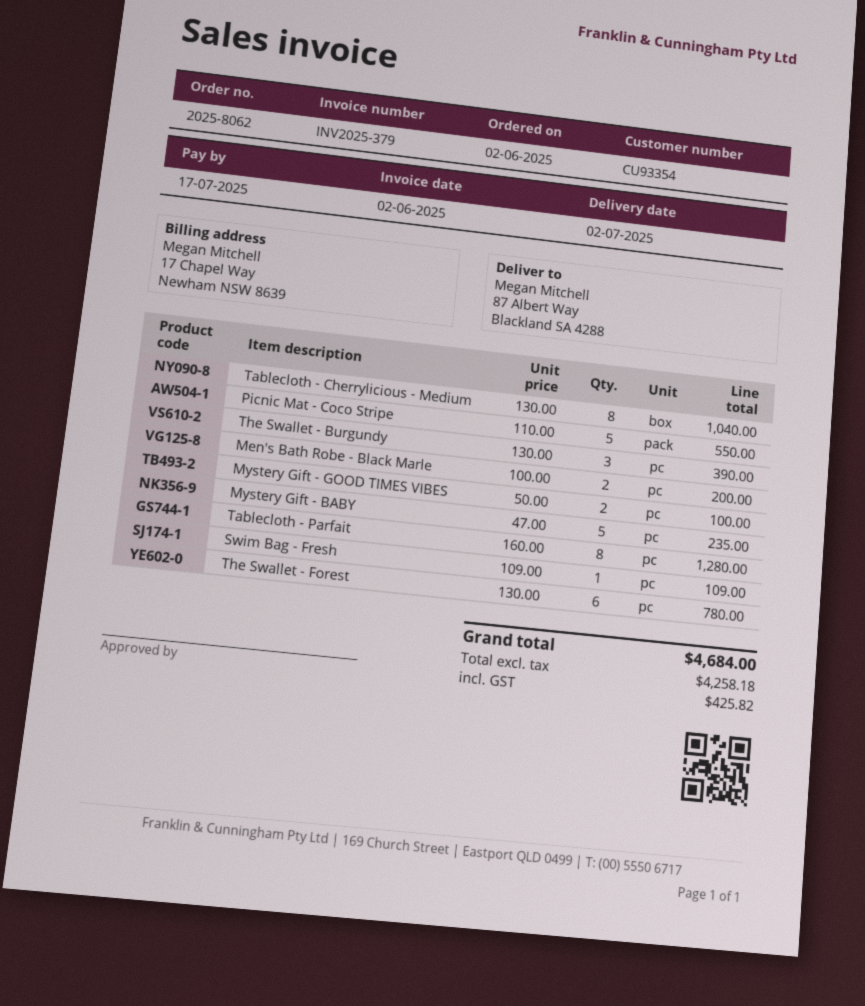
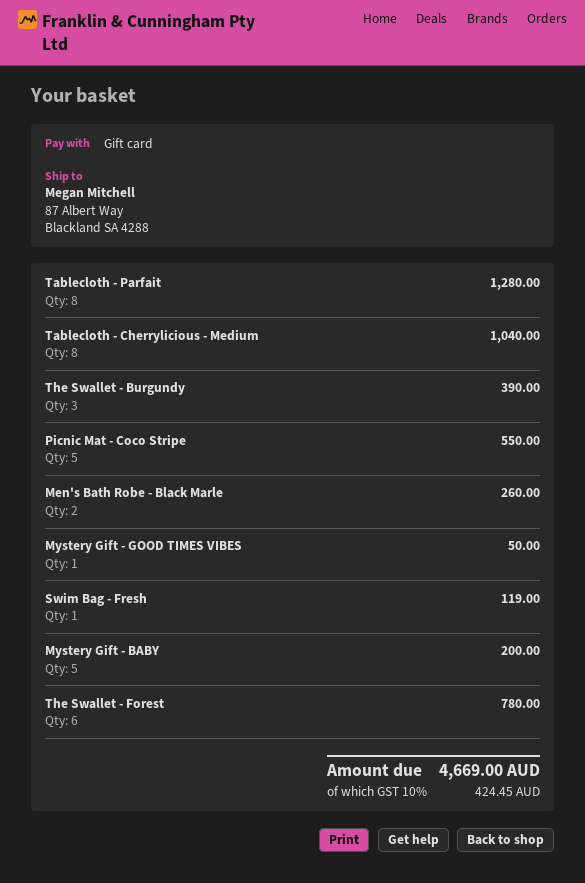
Men's Bath Robe - Black Marle: 2 for 200.00 -> 2 for 260.00
Mystery Gift - GOOD TIMES VIBES: 2 for 100.00 -> 1 for 50.00
Mystery Gift - BABY: 5 for 235.00 -> 5 for 200.00
Swim Bag - Fresh: 1 for 109.00 -> 1 for 119.00
tax: 425.82 -> 424.45
total: 4684.00 -> 4669.00

